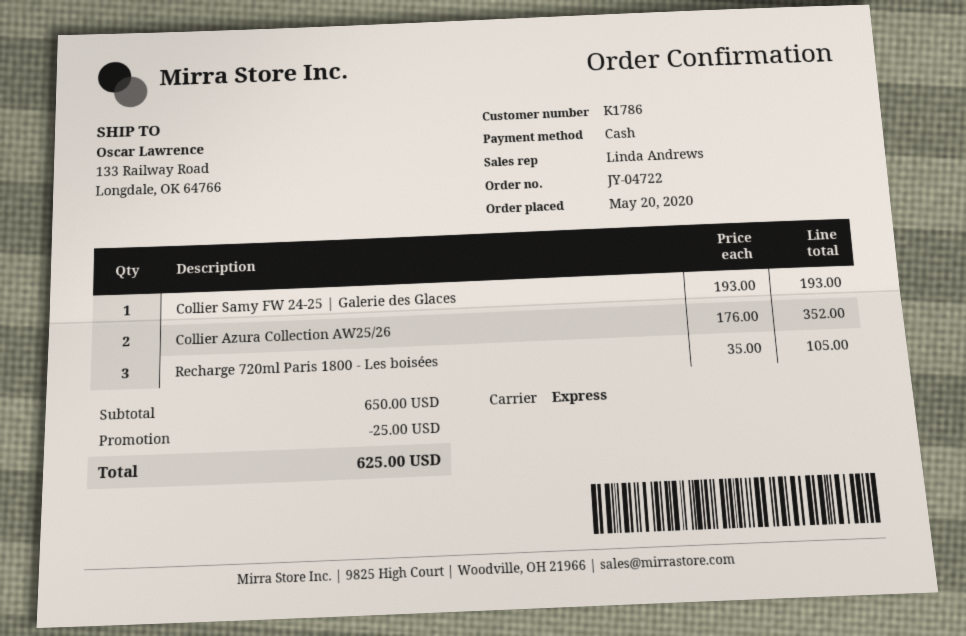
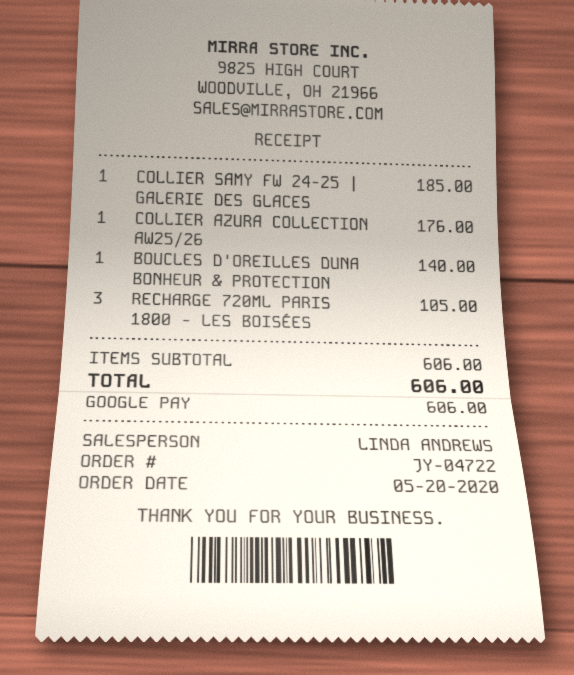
payment method: cash -> Google Pay
Collier Samy FW 24-25 | Galerie des Glaces: 1 for 193.00 -> 1 for 185.00
Collier Azura Collection AW25/26: 2 for 352.00 -> 1 for 176.00
BOUCLES D'OREILLES DUNA BONHEUR & PROTECTION: none -> 1 for 140.00
subtotal: 650.00 -> 606.00
discount: 25.00 -> none
total: 625.00 -> 606.00

